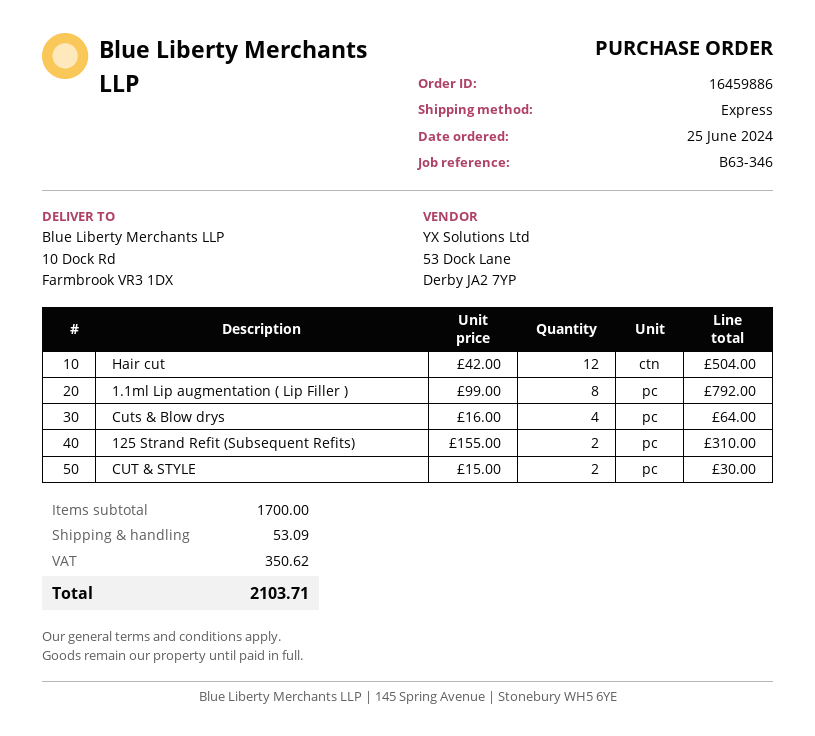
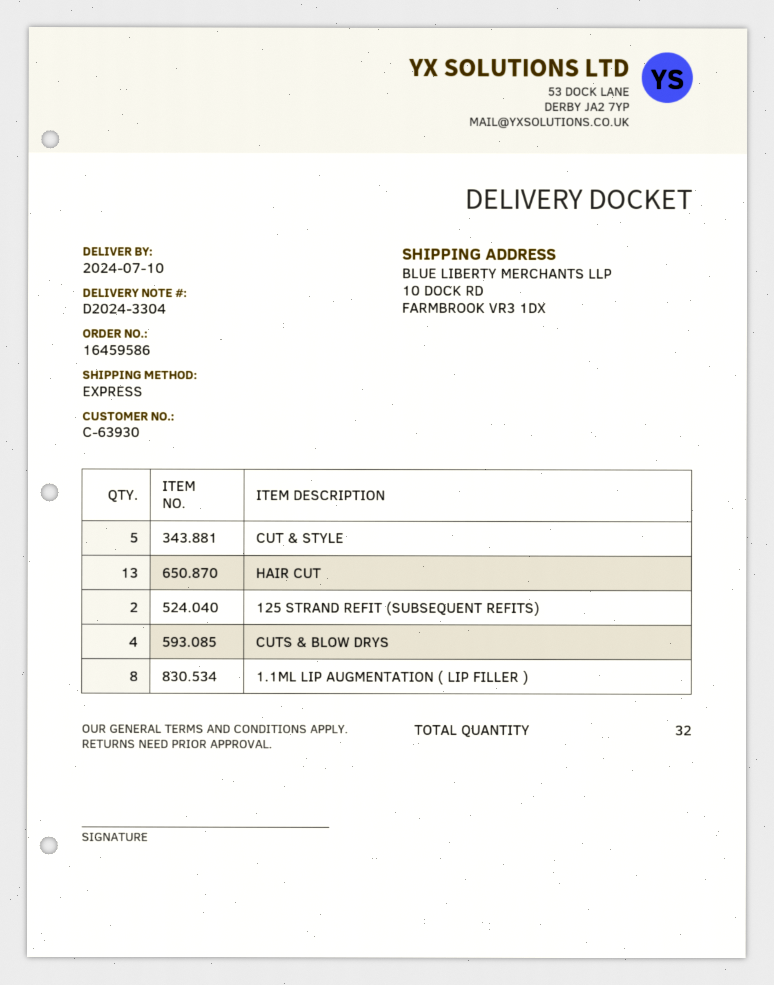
order number: 16459886 -> 16459586
Hair cut: 12 -> 13
CUT & STYLE: 2 -> 5

